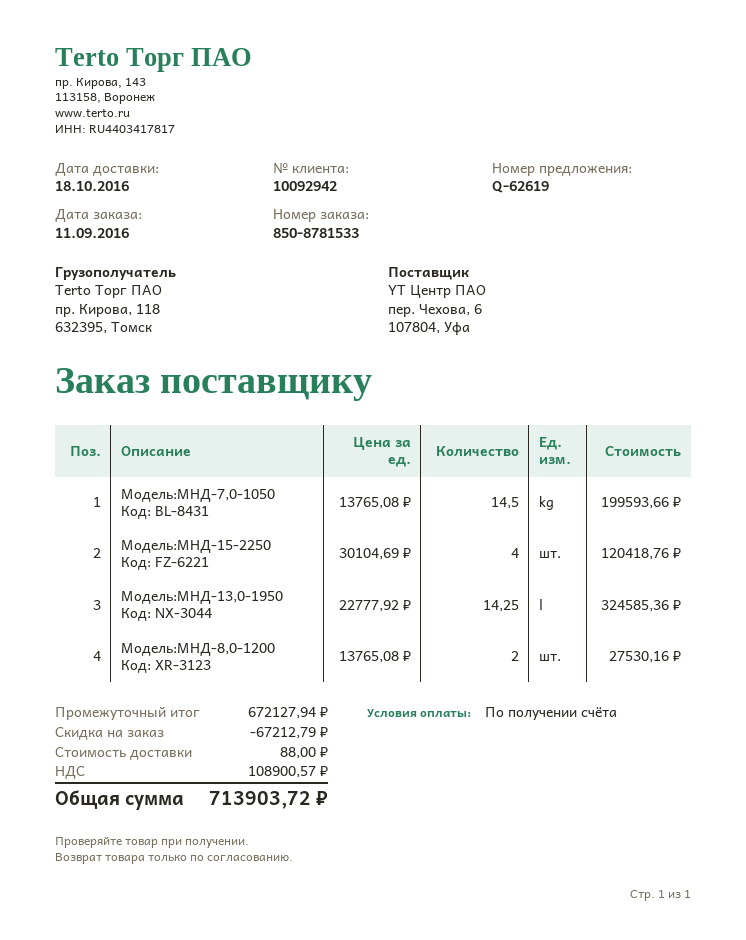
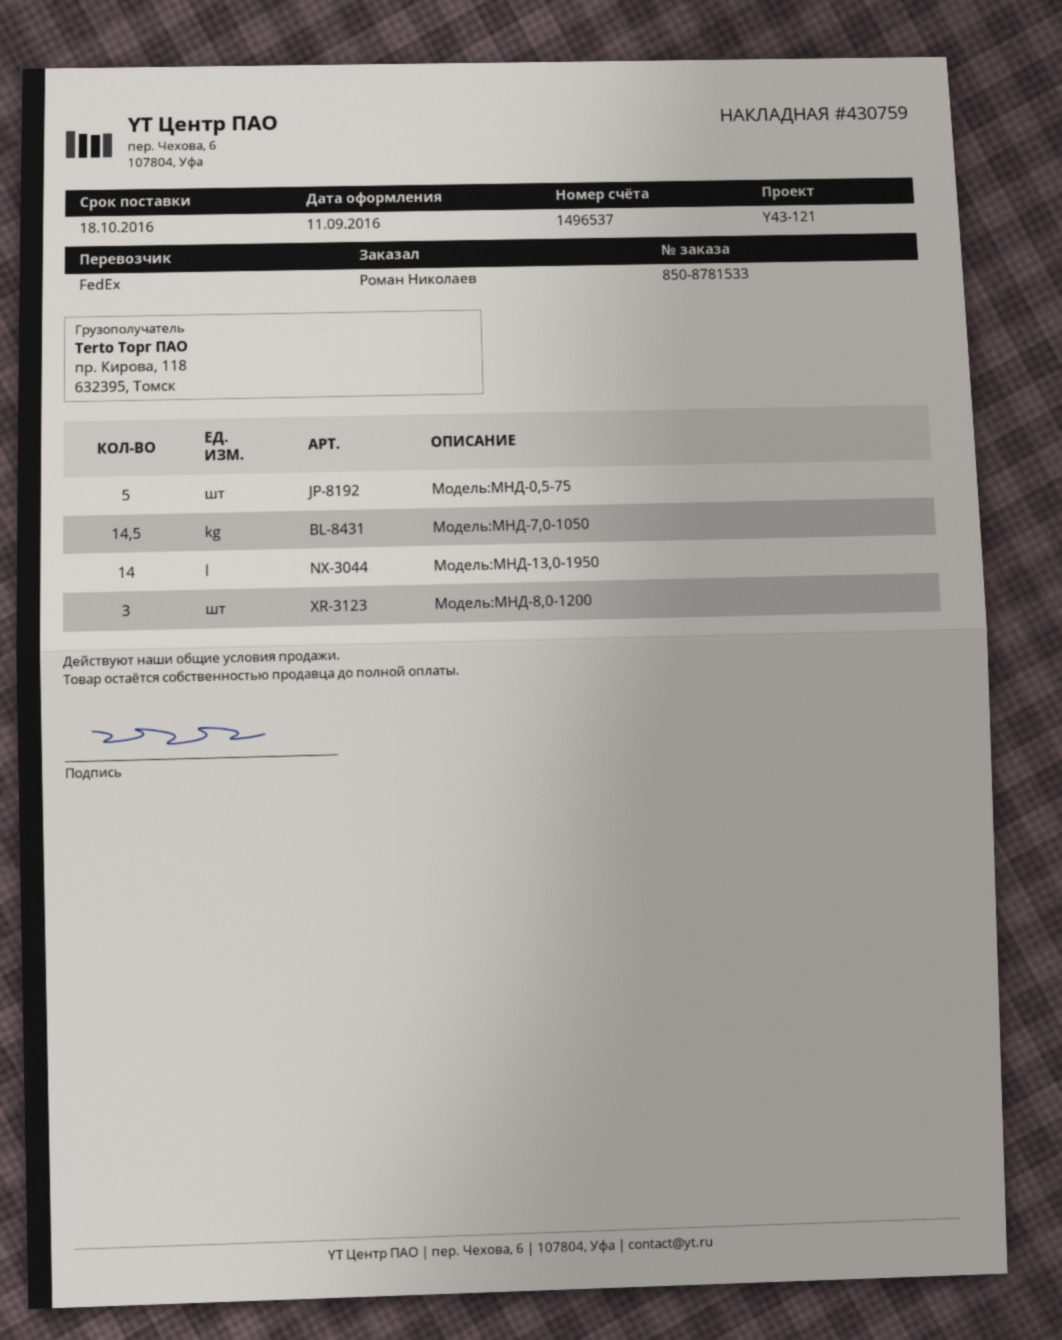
Модель:МНД-15-2250: 4 -> none
Модель:МНД-13,0-1950: 14.25 -> 14
Модель:МНД-8,0-1200: 2 -> 3
Модель:МНД-0,5-75: none -> 5

